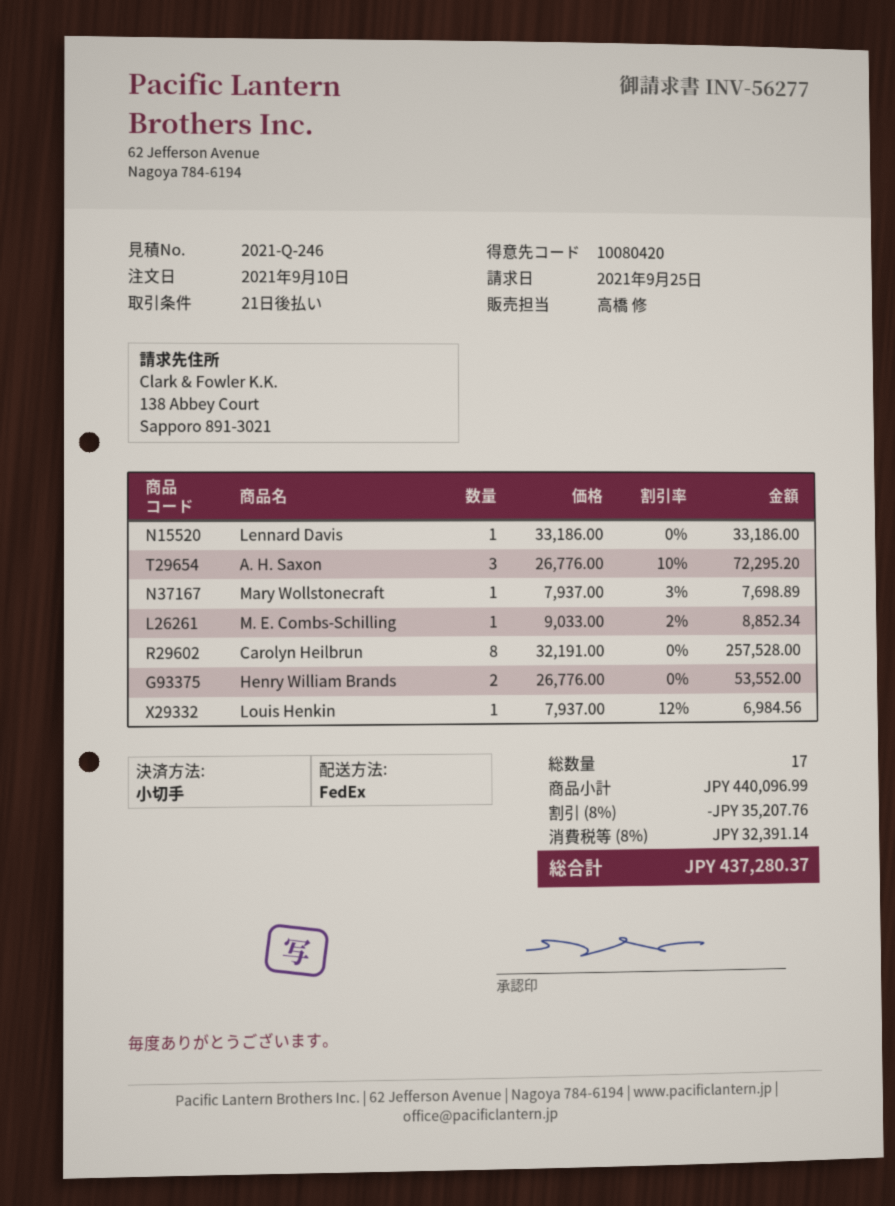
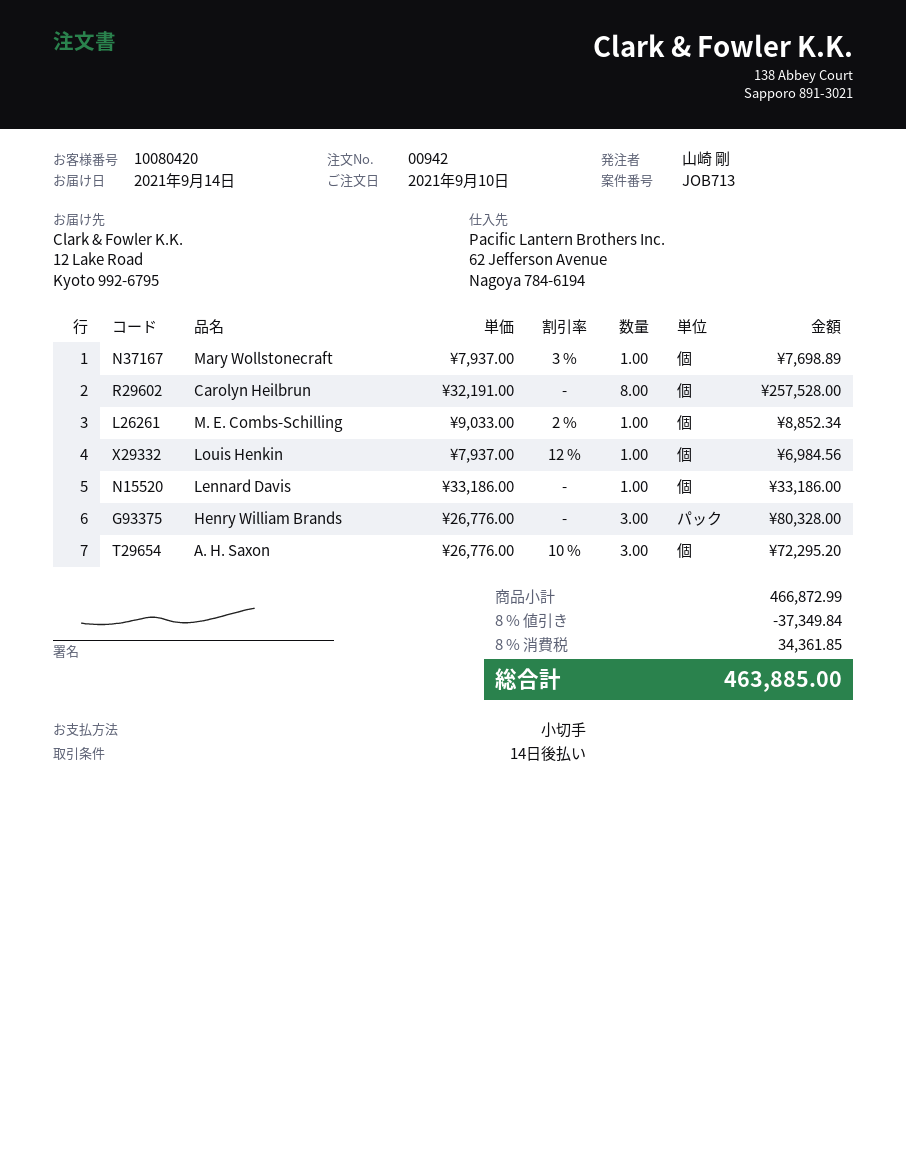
payment terms: 21 days -> 14 days
Henry William Brands: 2 x 26776.00 = 53552.00 -> 3 x 26776.00 = 80328.00
subtotal: 440096.99 -> 466872.99
discount: 8% = 35207.76 -> 8% = 37349.84
tax: 8% = 32391.14 -> 8% = 34361.85
total: 437280.37 -> 463885.00

